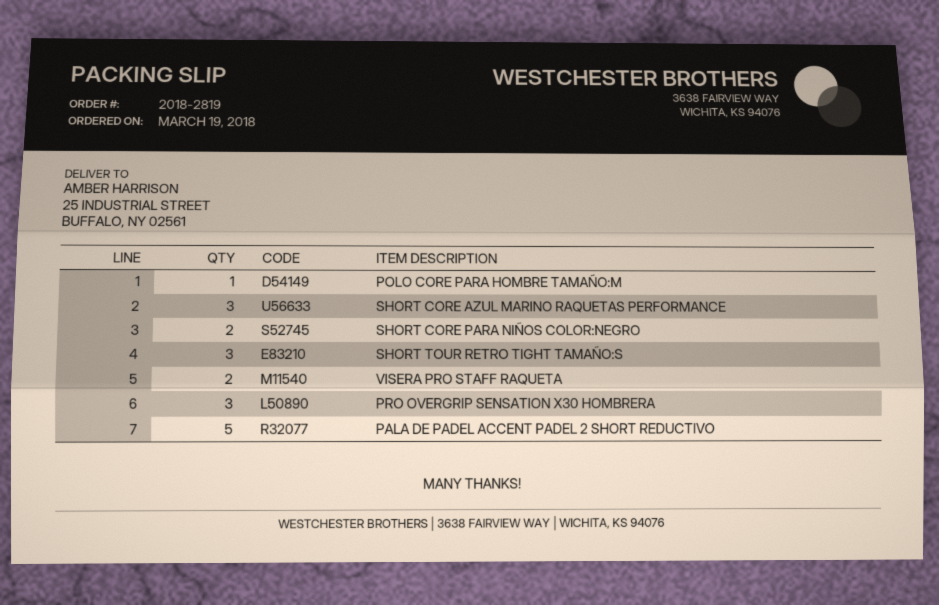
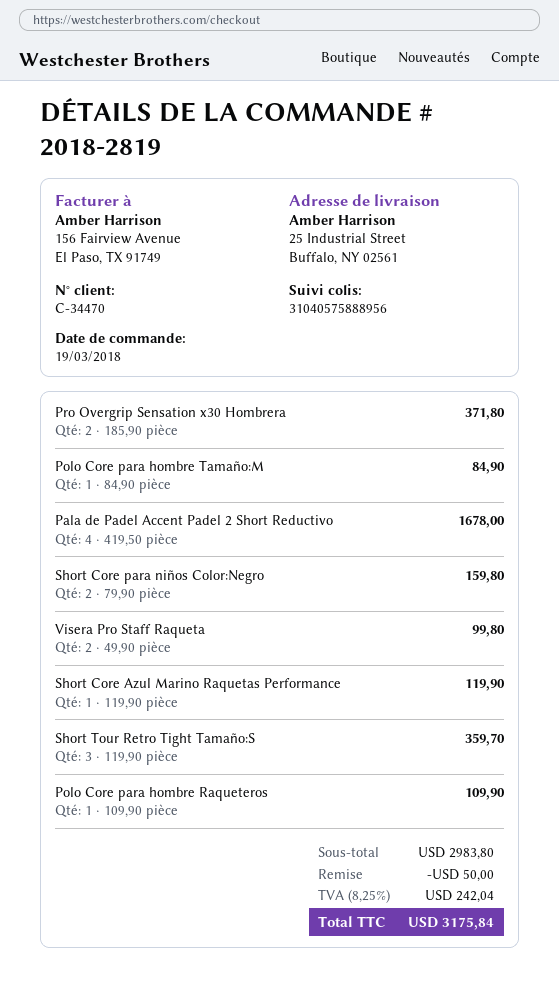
SHORT CORE AZUL MARINO RAQUETAS PERFORMANCE: 3 -> 1
PRO OVERGRIP SENSATION X30 HOMBRERA: 3 -> 2
PALA DE PADEL ACCENT PADEL 2 SHORT REDUCTIVO: 5 -> 4
Polo Core para hombre Raqueteros: none -> 1

